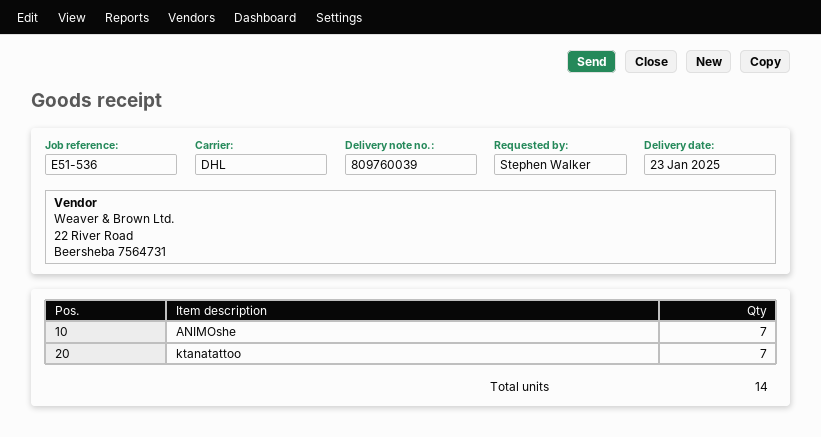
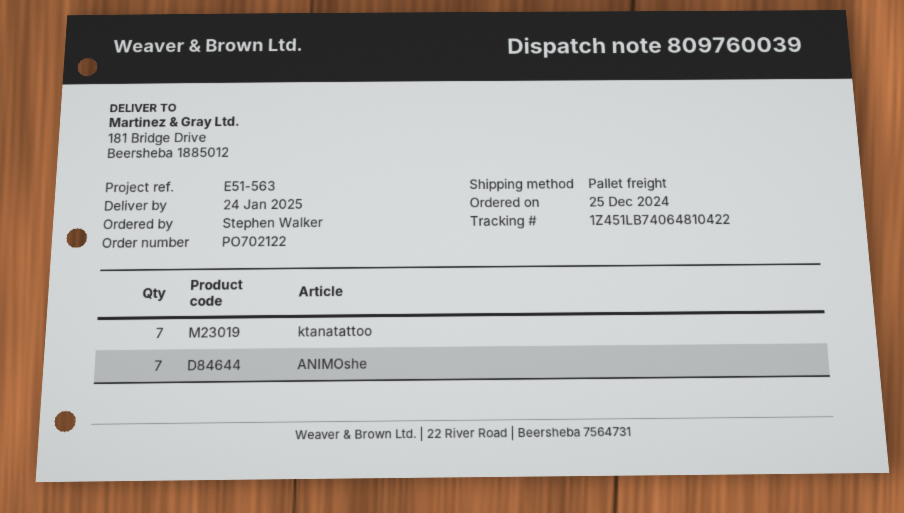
delivery date: 2025-01-23 -> 2025-01-24
reference: E51-536 -> E51-563
shipping method: DHL -> pallet freight

